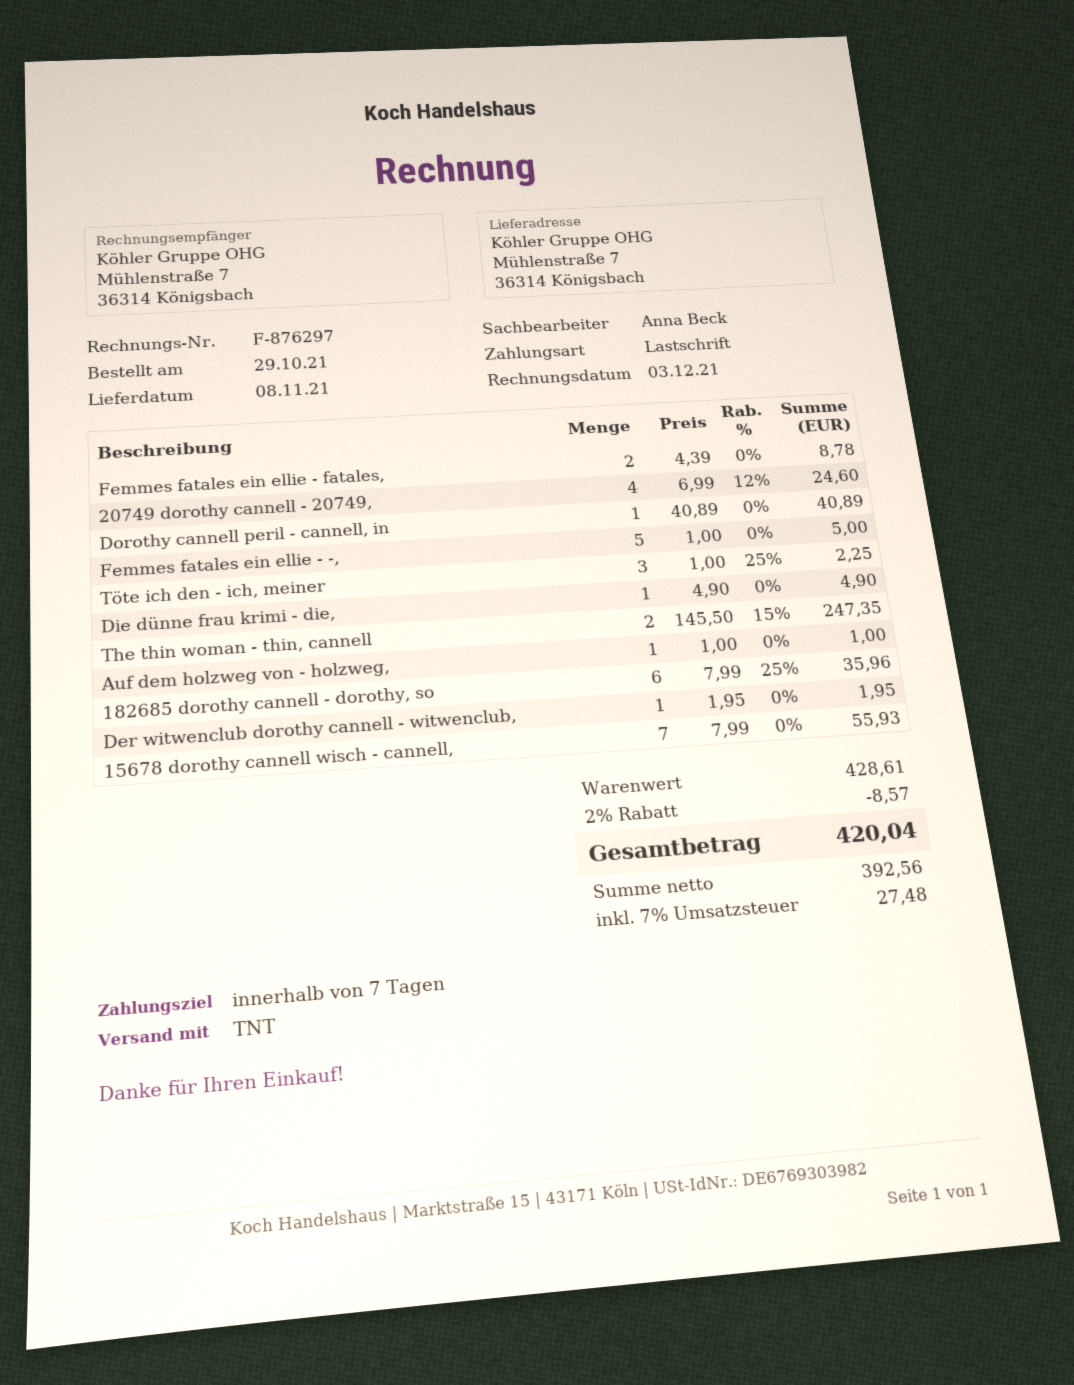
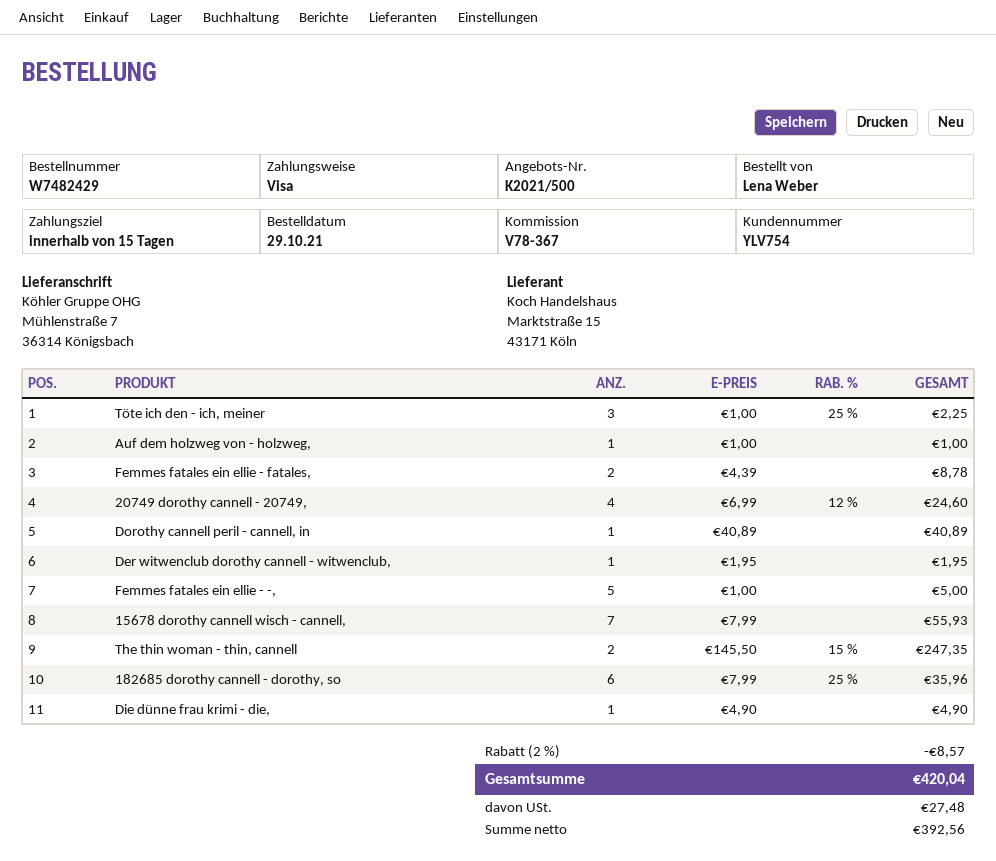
payment terms: 7 days -> 15 days
payment method: direct debit -> Visa

